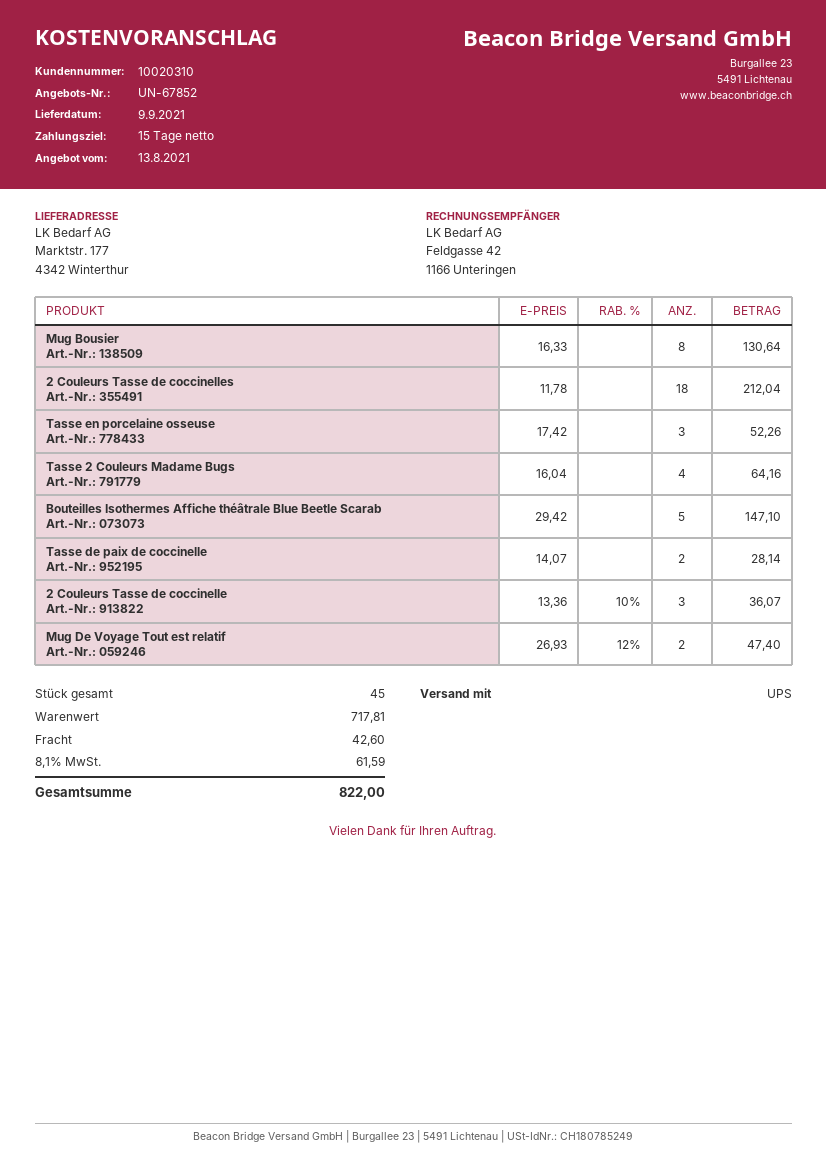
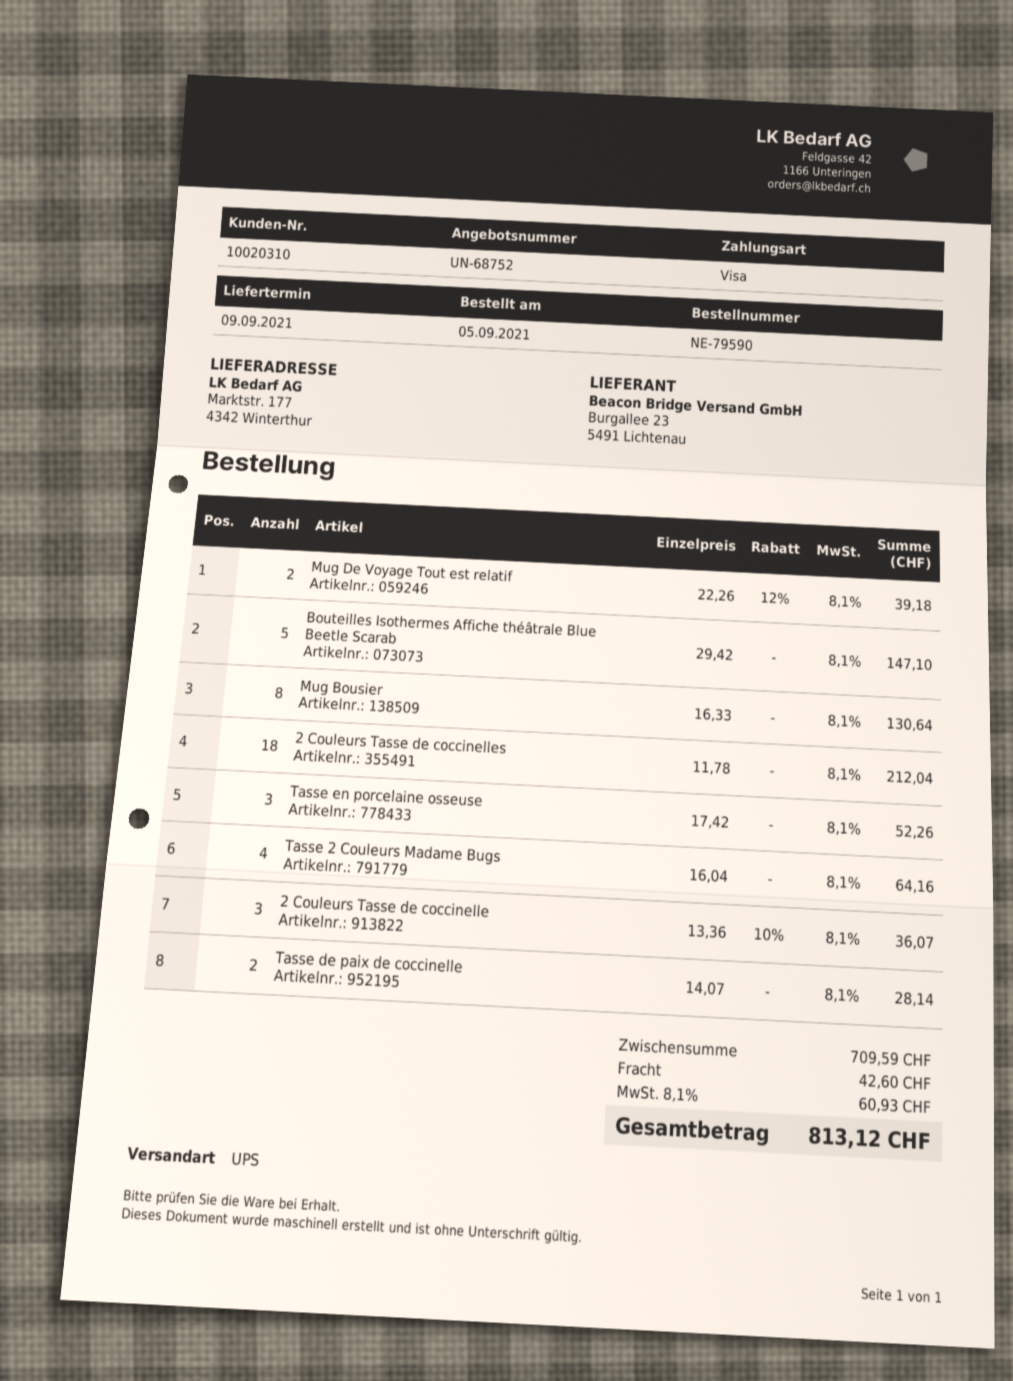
quote number: UN-67852 -> UN-68752
Mug De Voyage Tout est relatif: 2 x 26.93 - 12% = 47.40 -> 2 x 22.26 - 12% = 39.18
subtotal: 717.81 -> 709.59
tax: 8.1% = 61.59 -> 8.1% = 60.93
total: 822.00 -> 813.12

